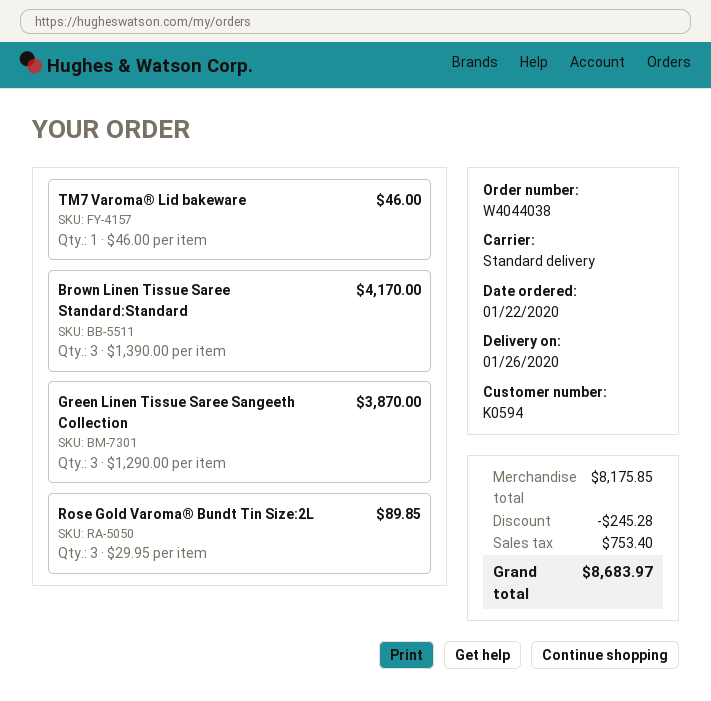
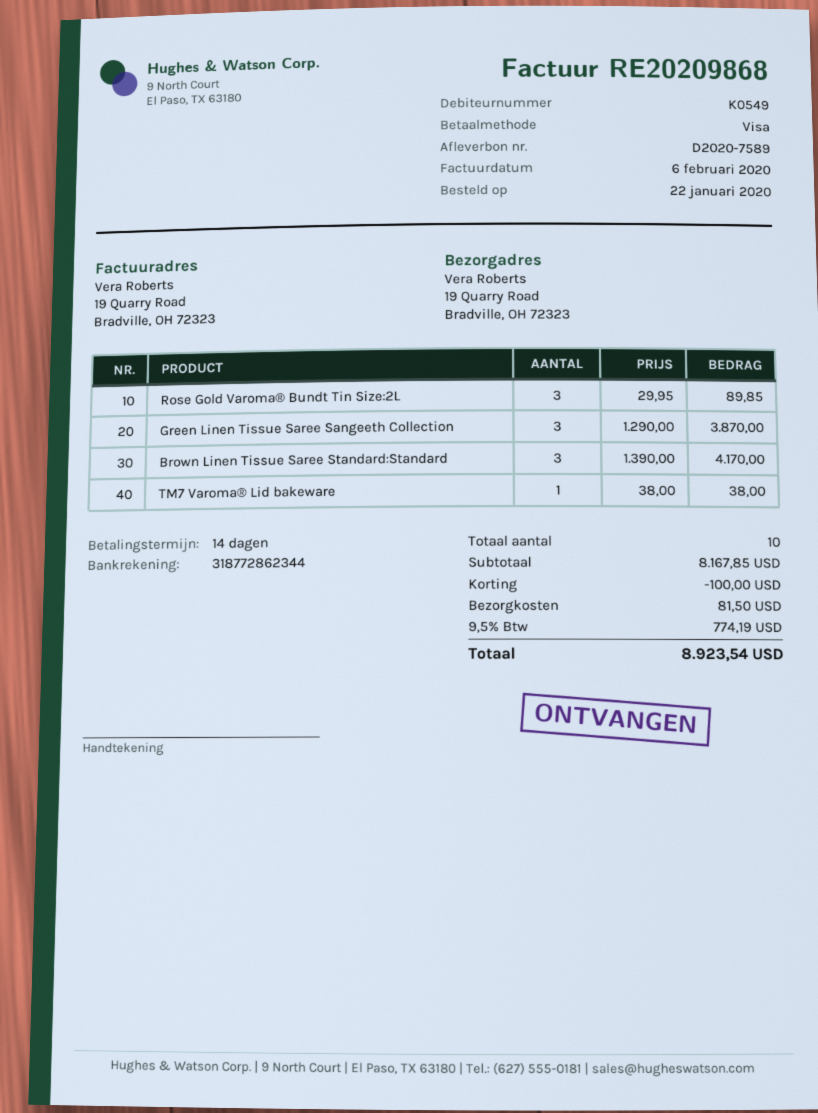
customer number: K0594 -> K0549
TM7 Varoma® Lid bakeware: 1 x 46.00 = 46.00 -> 1 x 38.00 = 38.00
subtotal: 8175.85 -> 8167.85
discount: 245.28 -> 100.00
shipping: none -> 81.50
tax: 753.40 -> 774.19
total: 8683.97 -> 8923.54

